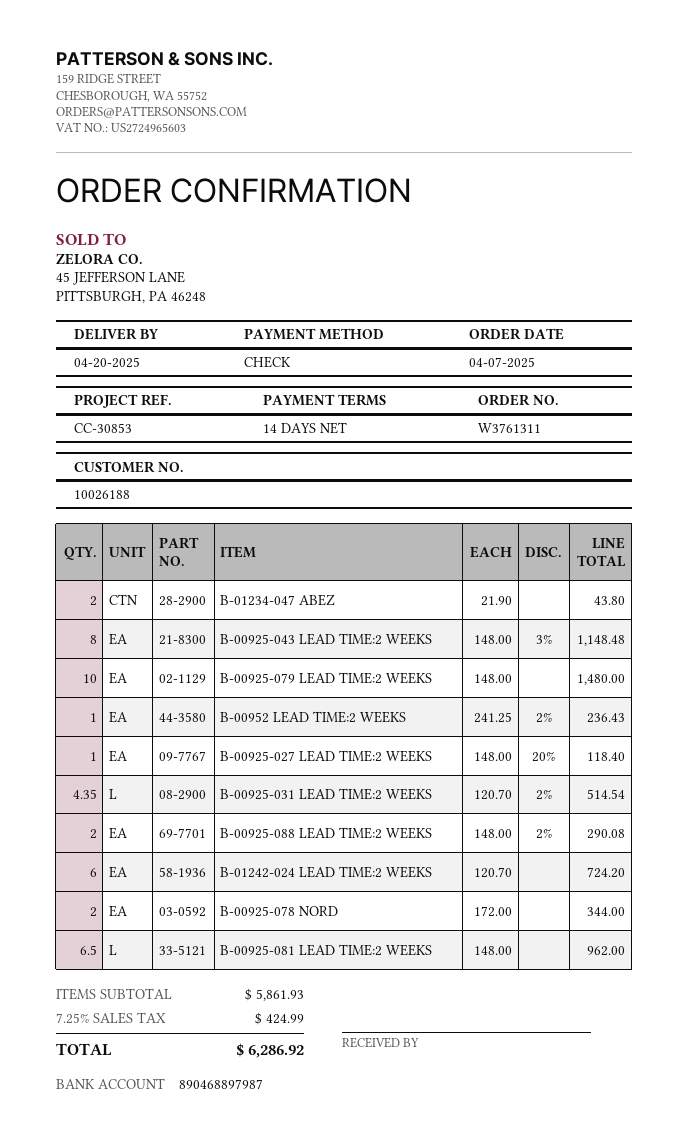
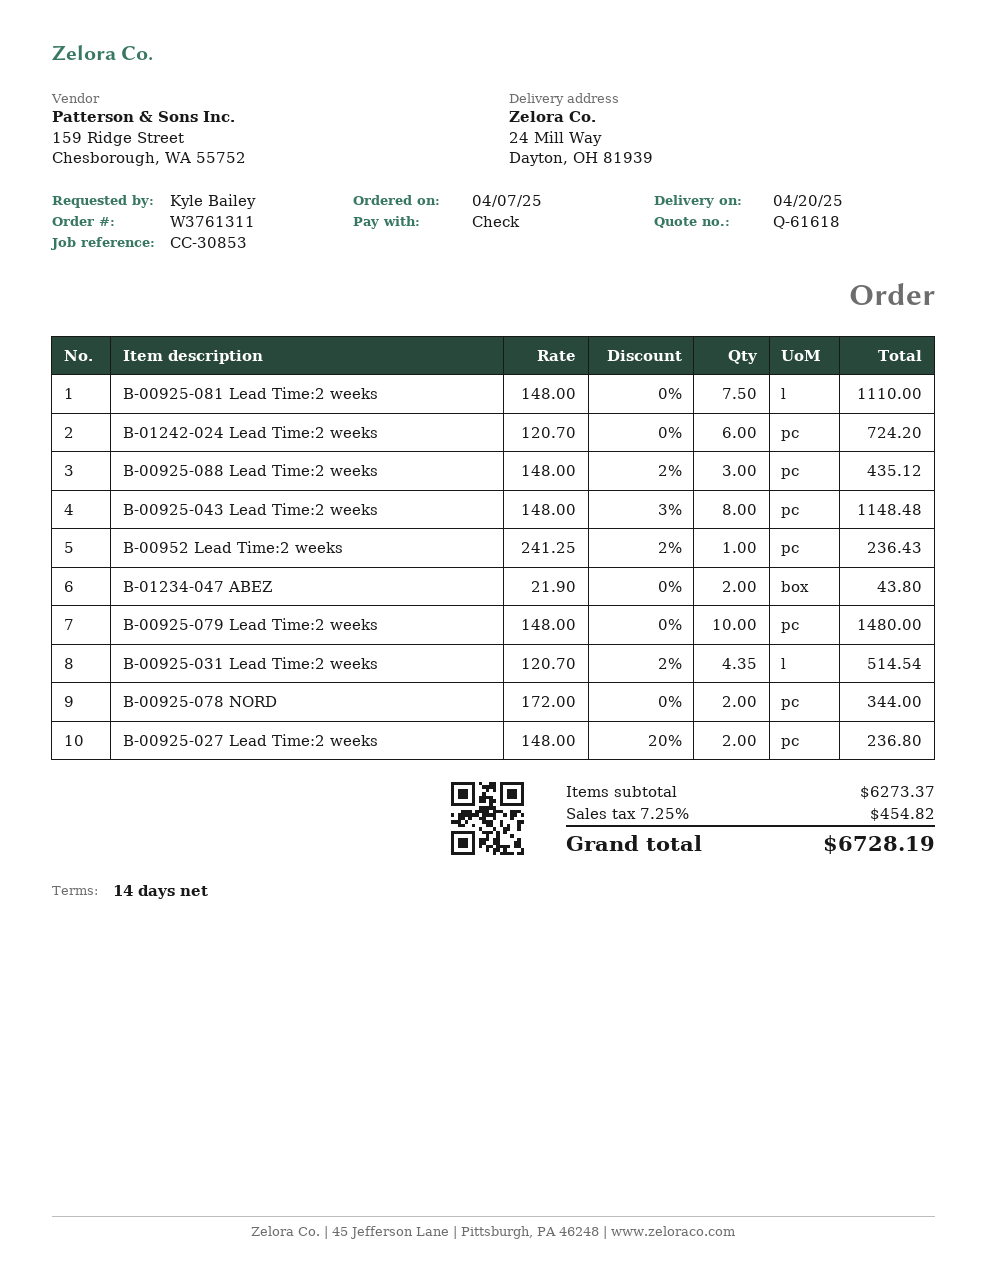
B-00925-027 LEAD TIME:2 WEEKS: 1 x 148.00 - 20% = 118.40 -> 2 x 148.00 - 20% = 236.80
B-00925-088 LEAD TIME:2 WEEKS: 2 x 148.00 - 2% = 290.08 -> 3 x 148.00 - 2% = 435.12
B-00925-081 LEAD TIME:2 WEEKS: 6.5 x 148.00 = 962.00 -> 7.5 x 148.00 = 1110.00
subtotal: 5861.93 -> 6273.37
tax: 7.25% = 424.99 -> 7.25% = 454.82
total: 6286.92 -> 6728.19

